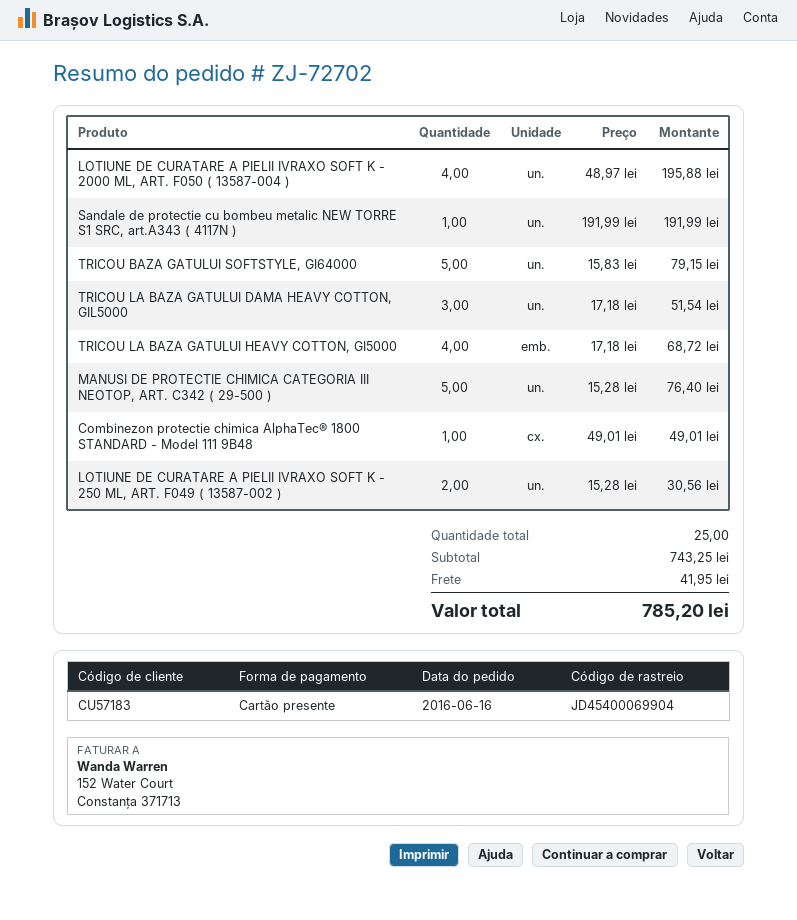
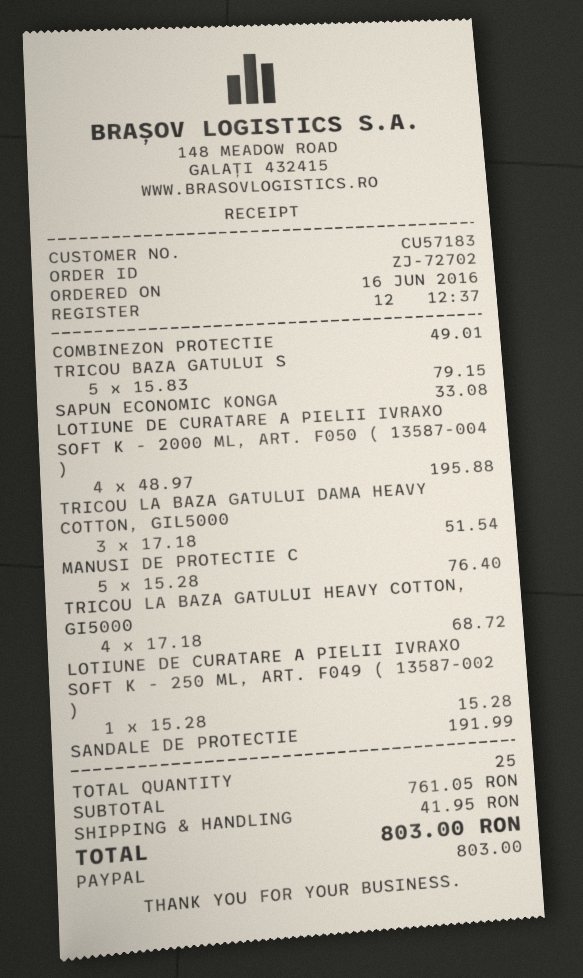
payment method: gift card -> PayPal
LOTIUNE DE CURATARE A PIELII IVRAXO SOFT K - 250 ML, ART. F049 ( 13587-002 ): 2 x 15.28 = 30.56 -> 1 x 15.28 = 15.28
SAPUN ECONOMIC KONGA: none -> 1 x 33.08 = 33.08
subtotal: 743.25 -> 761.05
total: 785.20 -> 803.00

